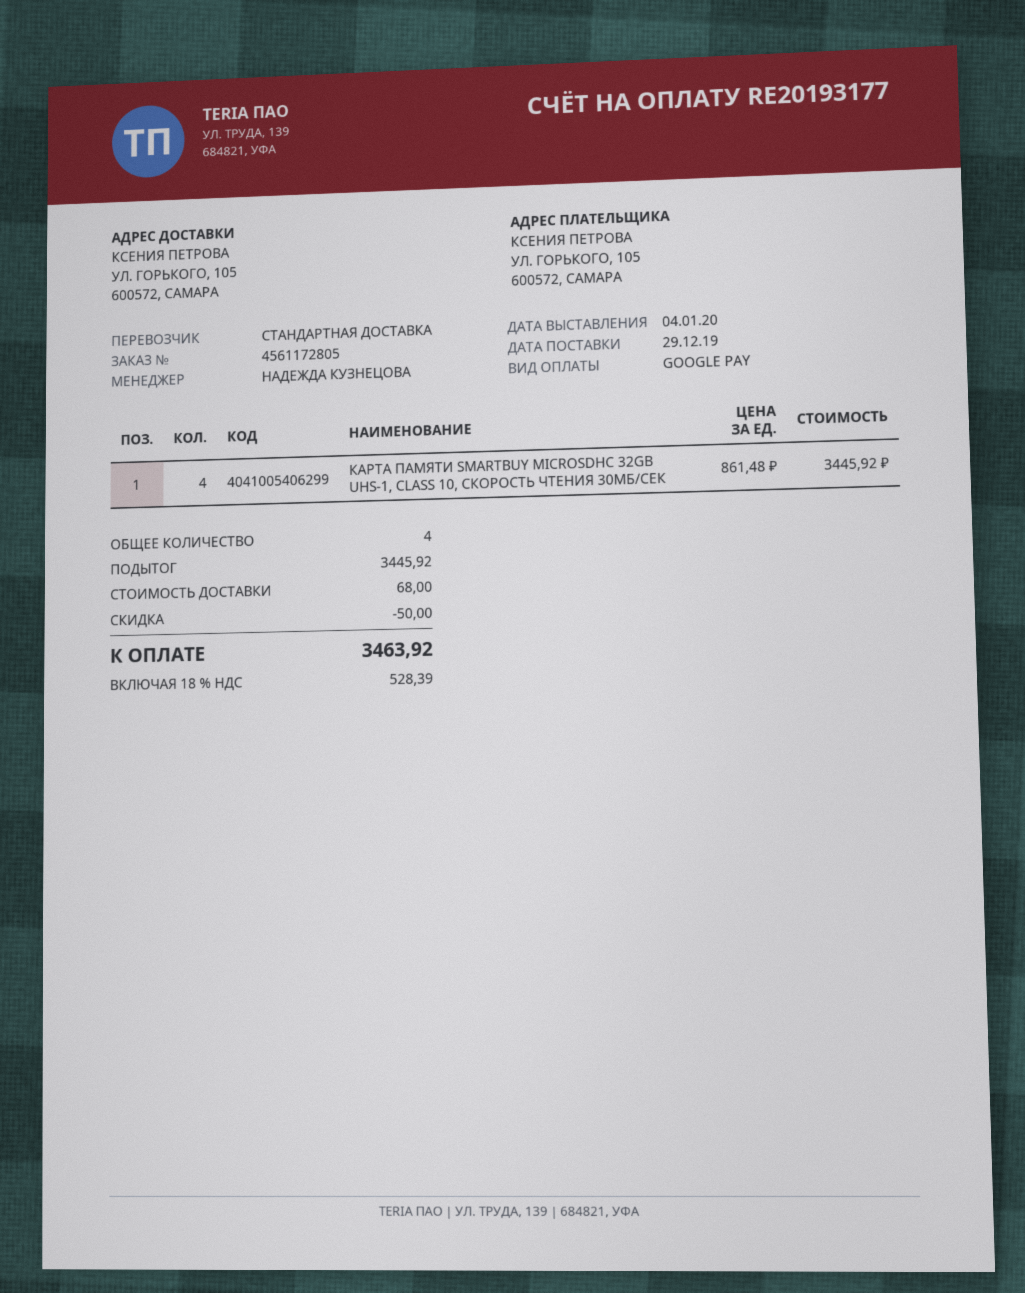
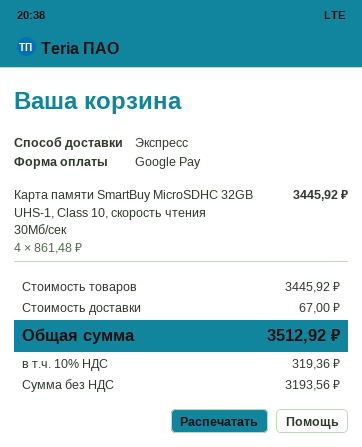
shipping method: standard -> express
discount: 50.00 -> none
shipping: 68.00 -> 67.00
tax: 18% = 528.39 -> 10% = 319.36
total: 3463.92 -> 3512.92

